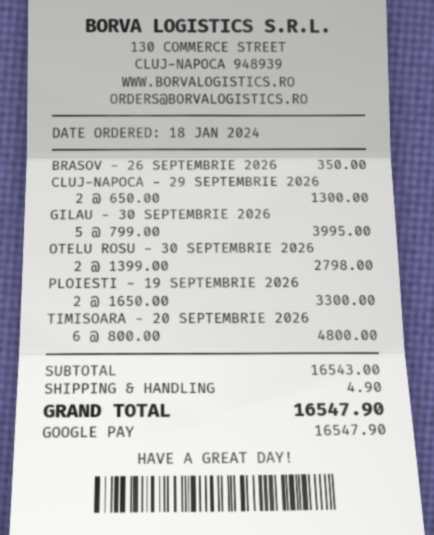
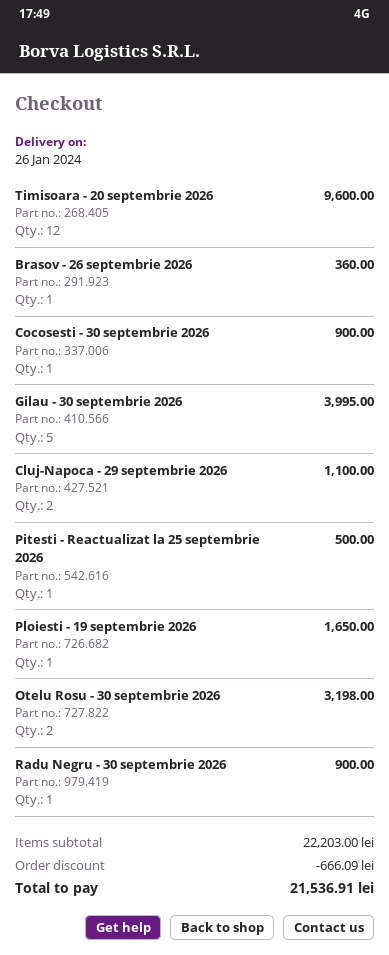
BRASOV - 26 SEPTEMBRIE 2026: 1 for 350.00 -> 1 for 360.00
CLUJ-NAPOCA - 29 SEPTEMBRIE 2026: 2 for 1300.00 -> 2 for 1100.00
OTELU ROSU - 30 SEPTEMBRIE 2026: 2 for 2798.00 -> 2 for 3198.00
PLOIESTI - 19 SEPTEMBRIE 2026: 2 for 3300.00 -> 1 for 1650.00
TIMISOARA - 20 SEPTEMBRIE 2026: 6 for 4800.00 -> 12 for 9600.00
Cocosesti - 30 septembrie 2026: none -> 1 for 900.00
Pitesti - Reactualizat la 25 septembrie 2026: none -> 1 for 500.00
Radu Negru - 30 septembrie 2026: none -> 1 for 900.00
subtotal: 16543.00 -> 22203.00
discount: none -> 666.09
shipping: 4.90 -> none
total: 16547.90 -> 21536.91

